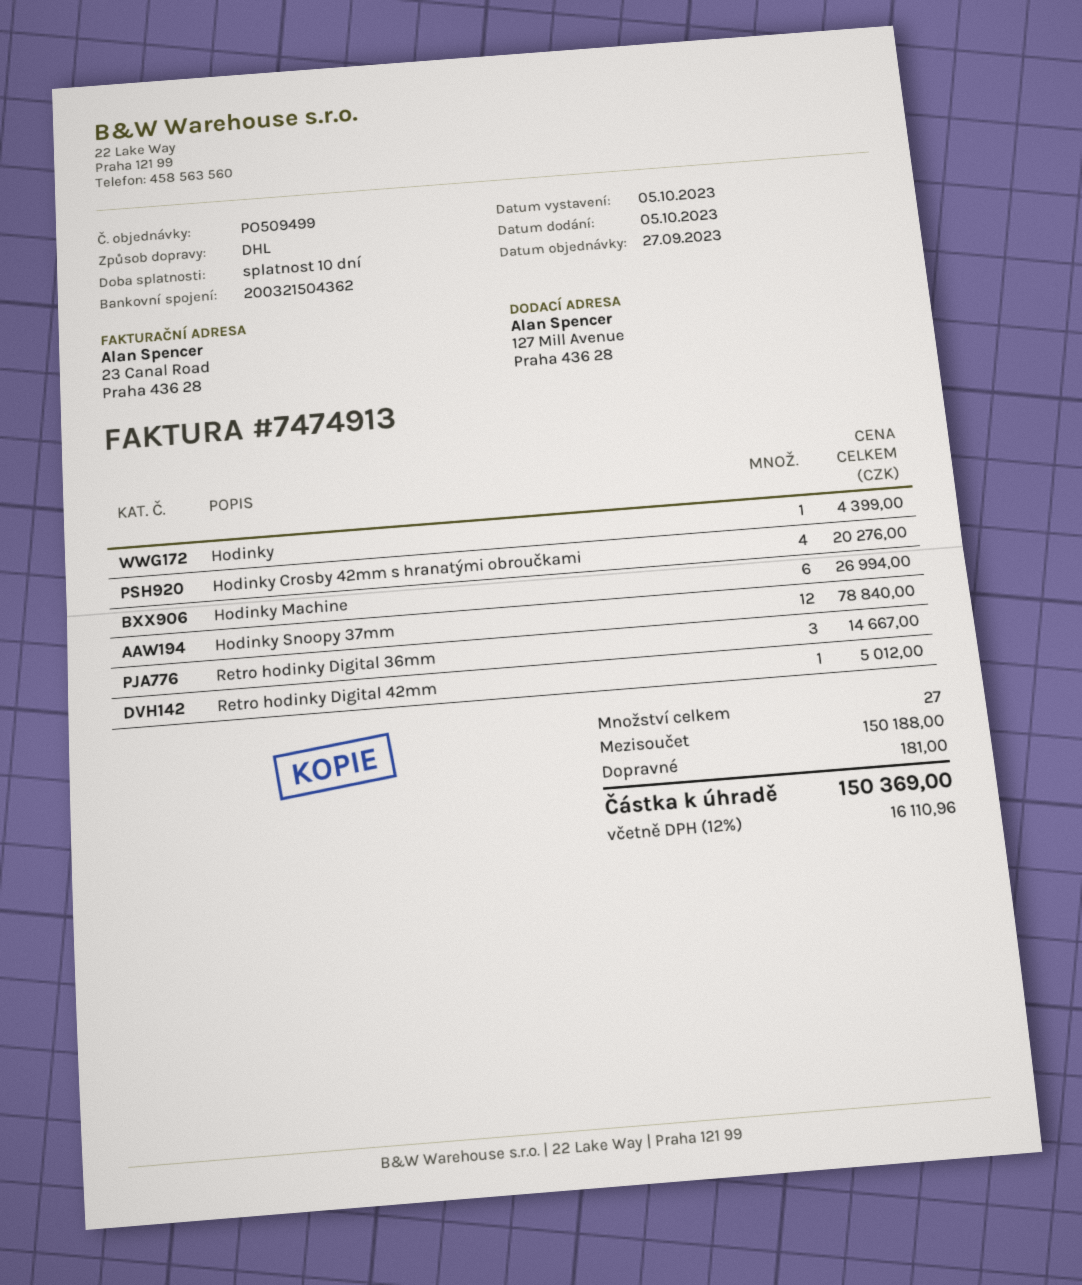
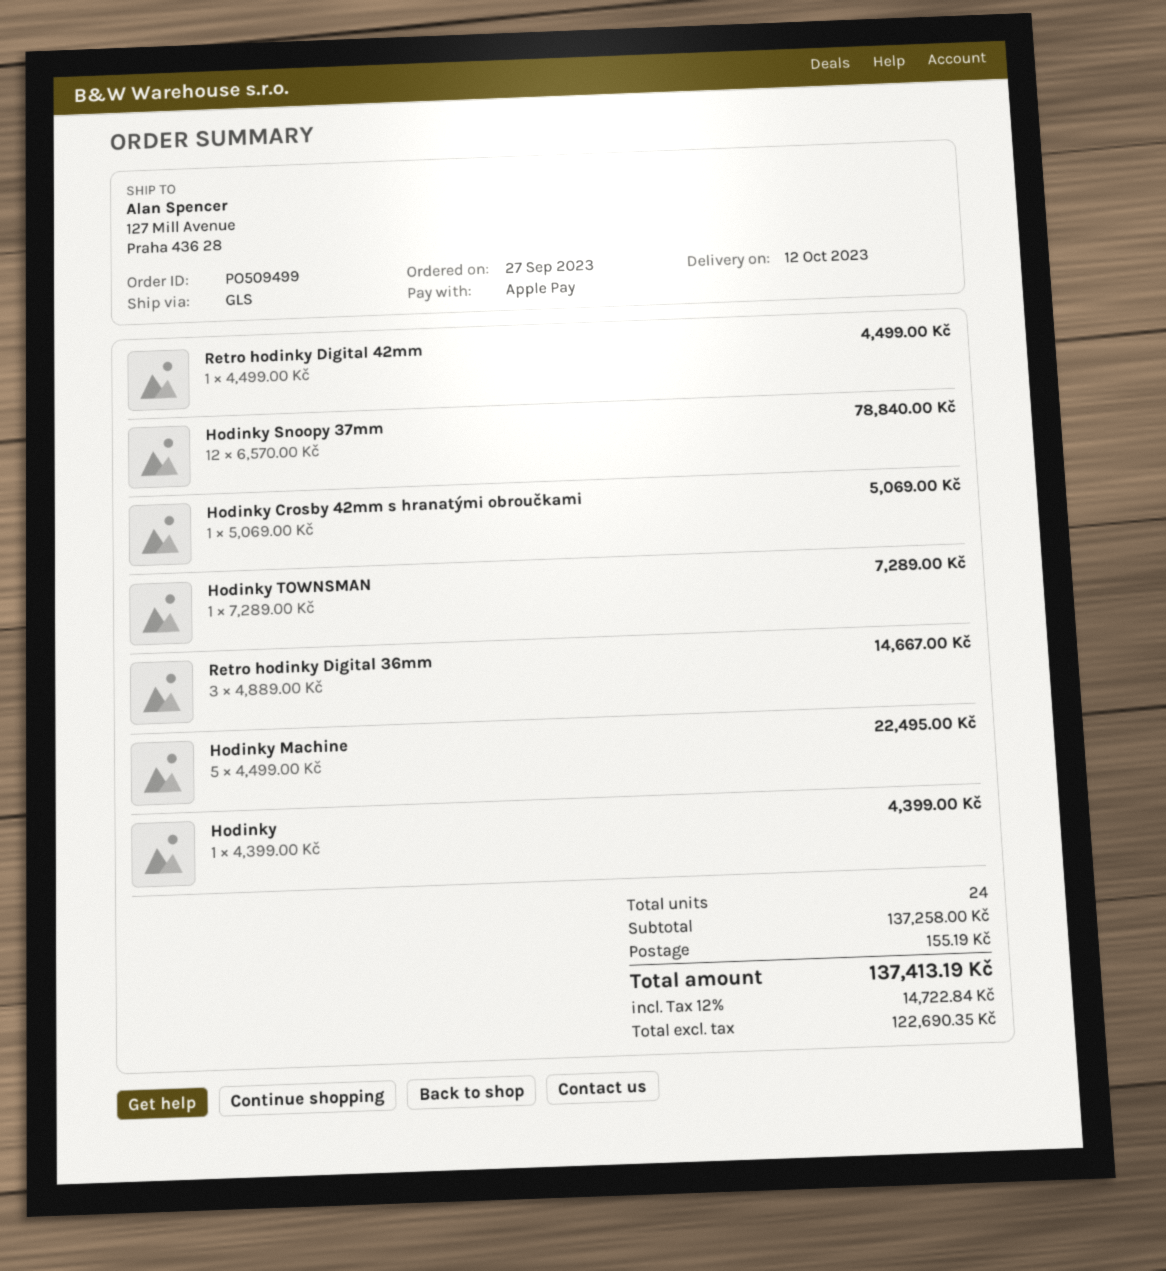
delivery date: 2023-10-05 -> 2023-10-12
shipping method: DHL -> GLS
Hodinky Crosby 42mm s hranatými obroučkami: 4 for 20276.00 -> 1 for 5069.00
Hodinky Machine: 6 for 26994.00 -> 5 for 22495.00
Retro hodinky Digital 42mm: 1 for 5012.00 -> 1 for 4499.00
Hodinky TOWNSMAN: none -> 1 for 7289.00
total quantity: 27 -> 24
subtotal: 150188.00 -> 137258.00
shipping: 181.00 -> 155.19
tax: 12% = 16110.96 -> 12% = 14722.84
total: 150369.00 -> 137413.19

